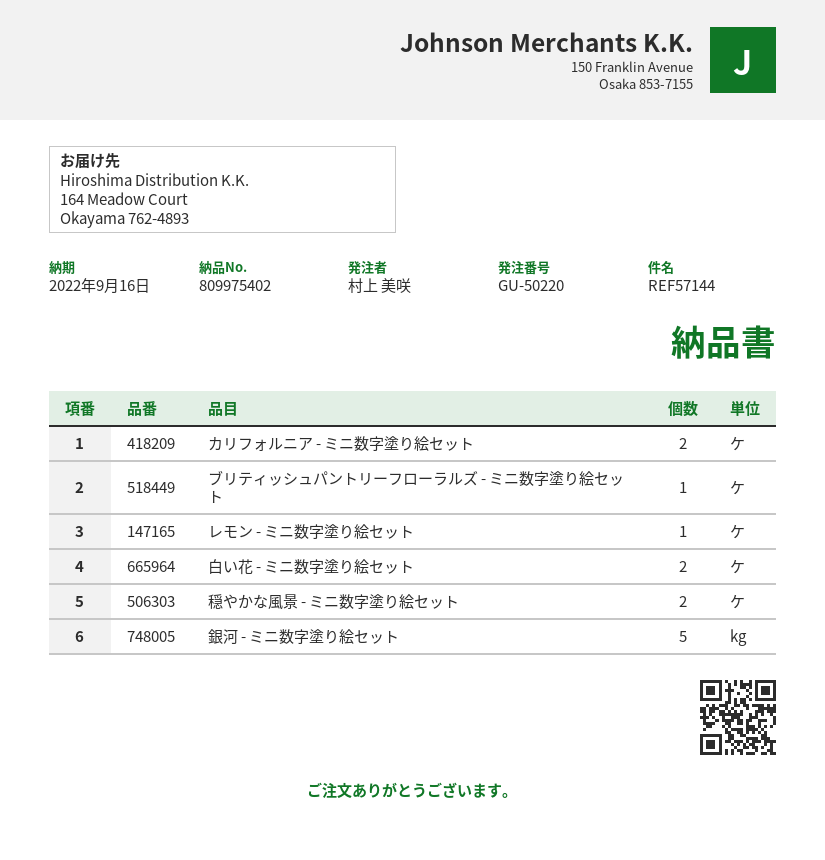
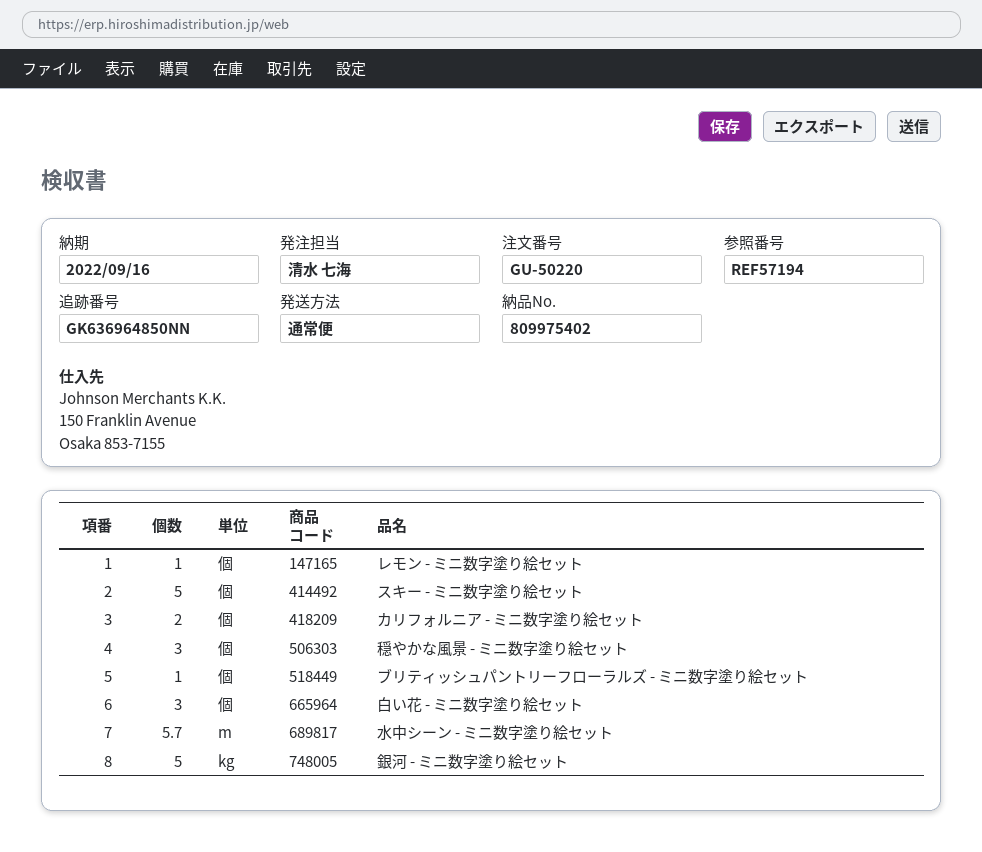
reference: REF57144 -> REF57194
ordered by: 村上 美咲 -> 清水 七海
白い花 - ミニ数字塗り絵セット: 2 -> 3
穏やかな風景 - ミニ数字塗り絵セット: 2 -> 3
スキー - ミニ数字塗り絵セット: none -> 5
水中シーン - ミニ数字塗り絵セット: none -> 5.7

